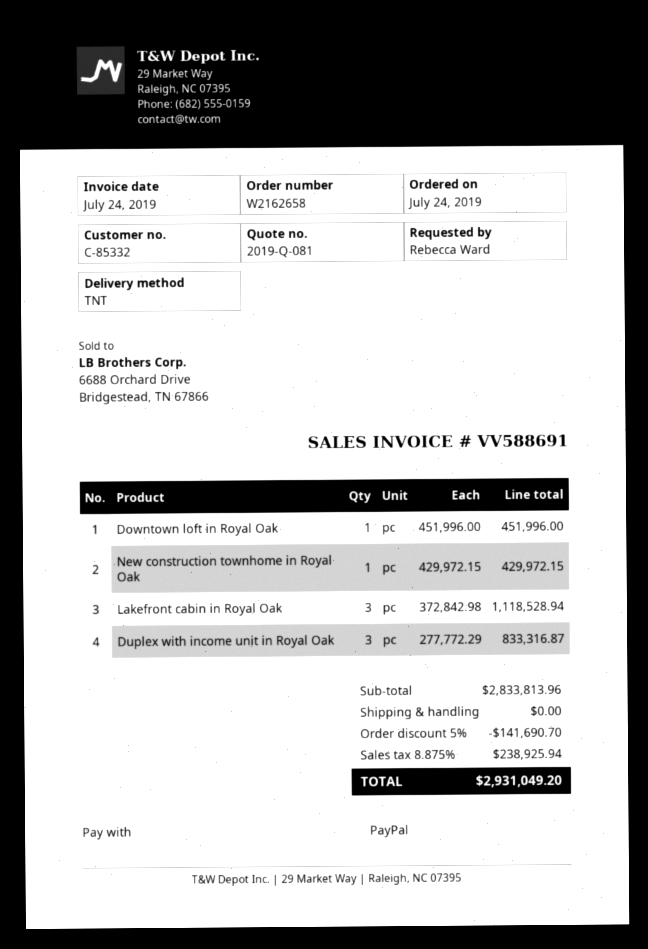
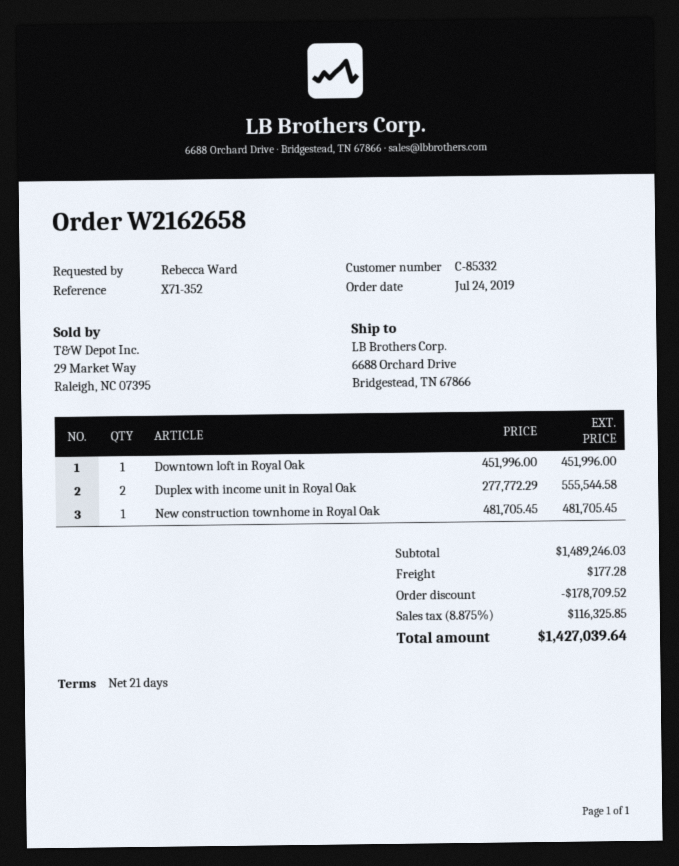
New construction townhome in Royal Oak: 1 x 429972.15 = 429972.15 -> 1 x 481705.45 = 481705.45
Lakefront cabin in Royal Oak: 3 x 372842.98 = 1118528.94 -> none
Duplex with income unit in Royal Oak: 3 x 277772.29 = 833316.87 -> 2 x 277772.29 = 555544.58
subtotal: 2833813.96 -> 1489246.03
discount: 141690.70 -> 178709.52
shipping: 0.00 -> 177.28
tax: 8.875% = 238925.94 -> 8.875% = 116325.85
total: 2931049.20 -> 1427039.64

